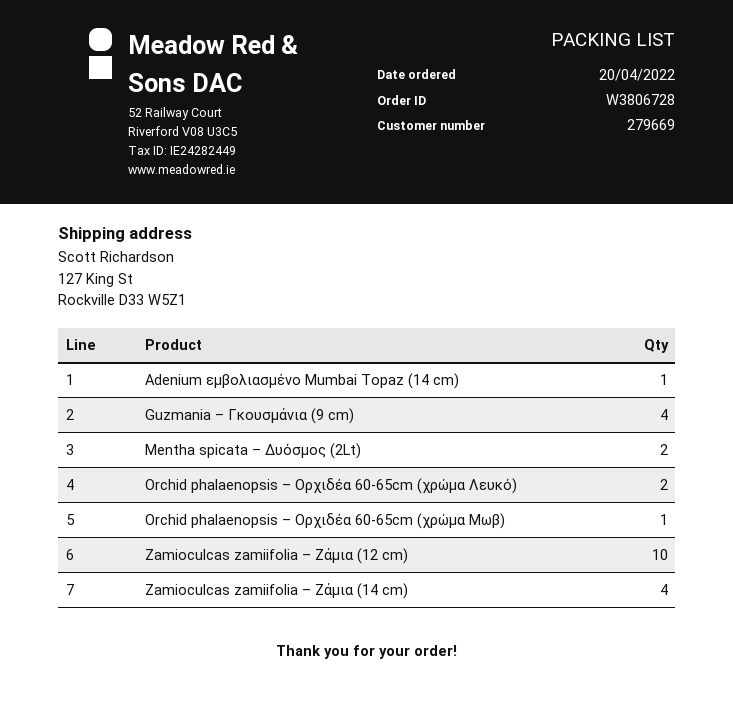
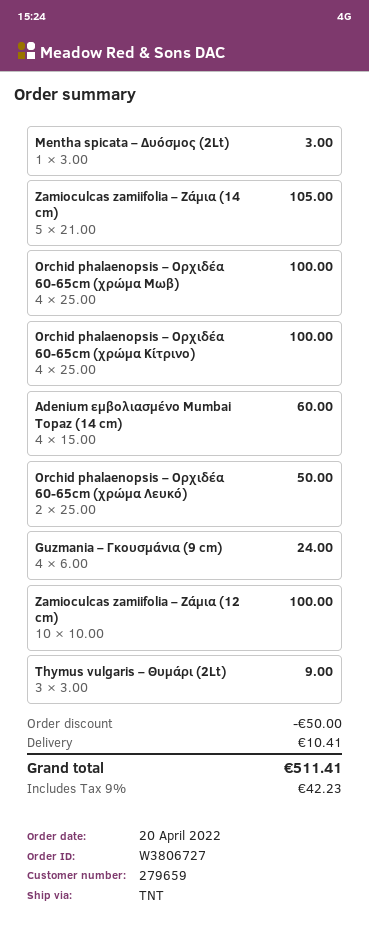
order number: W3806728 -> W3806727
customer number: 279669 -> 279659
Adenium εμβολιασμένο Mumbai Topaz (14 cm): 1 -> 4
Mentha spicata – Δυόσμος (2Lt): 2 -> 1
Orchid phalaenopsis – Ορχιδέα 60-65cm (χρώμα Μωβ): 1 -> 4
Zamioculcas zamiifolia – Ζάμια (14 cm): 4 -> 5
Orchid phalaenopsis – Ορχιδέα 60-65cm (χρώμα Κίτρινο): none -> 4
Thymus vulgaris – Θυμάρι (2Lt): none -> 3

